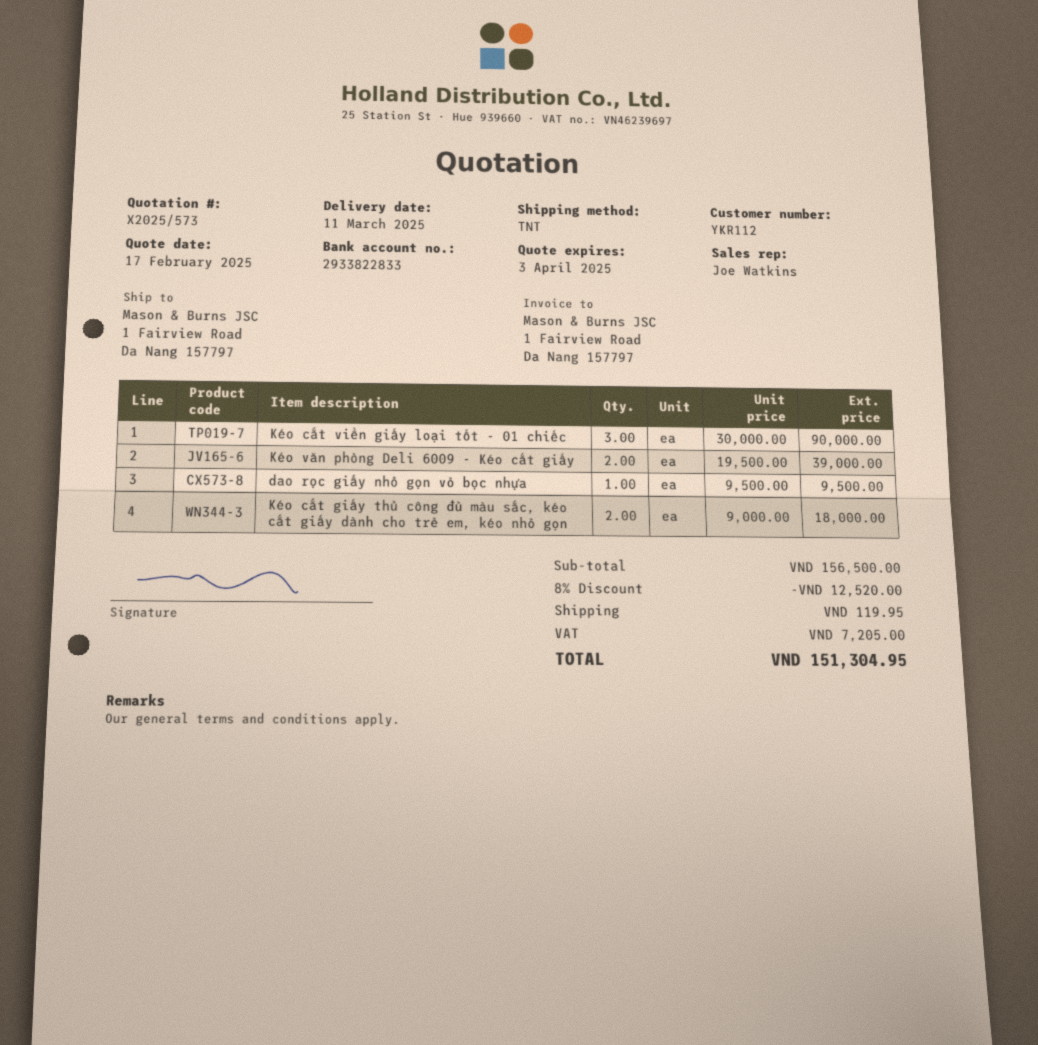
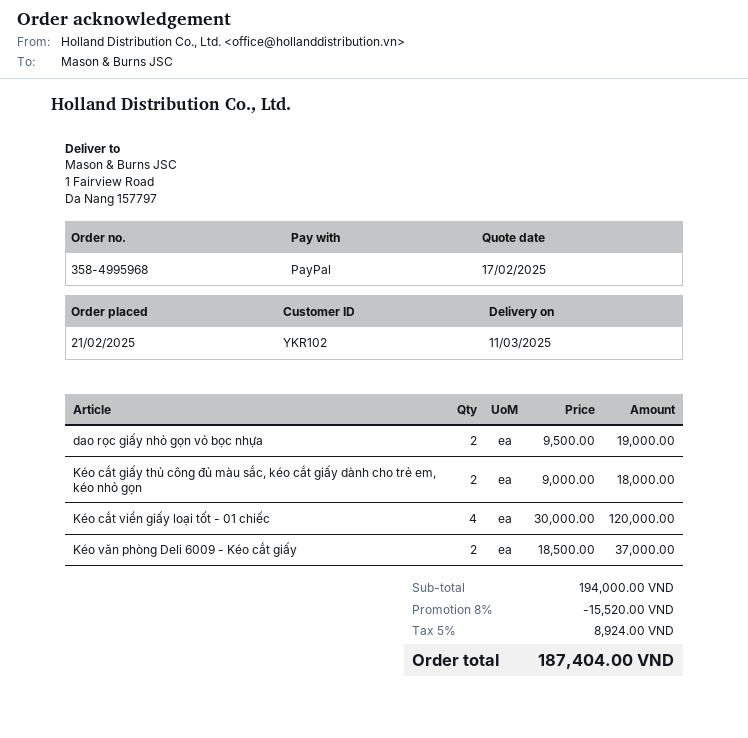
customer number: YKR112 -> YKR102
Kéo cắt viền giấy loại tốt - 01 chiếc: 3 x 30000.00 = 90000.00 -> 4 x 30000.00 = 120000.00
Kéo văn phòng Deli 6009 - Kéo cắt giấy: 2 x 19500.00 = 39000.00 -> 2 x 18500.00 = 37000.00
dao rọc giấy nhỏ gọn vỏ bọc nhựa: 1 x 9500.00 = 9500.00 -> 2 x 9500.00 = 19000.00
subtotal: 156500.00 -> 194000.00
discount: 8% = 12520.00 -> 8% = 15520.00
shipping: 119.95 -> none
tax: 7205.00 -> 8924.00
total: 151304.95 -> 187404.00

